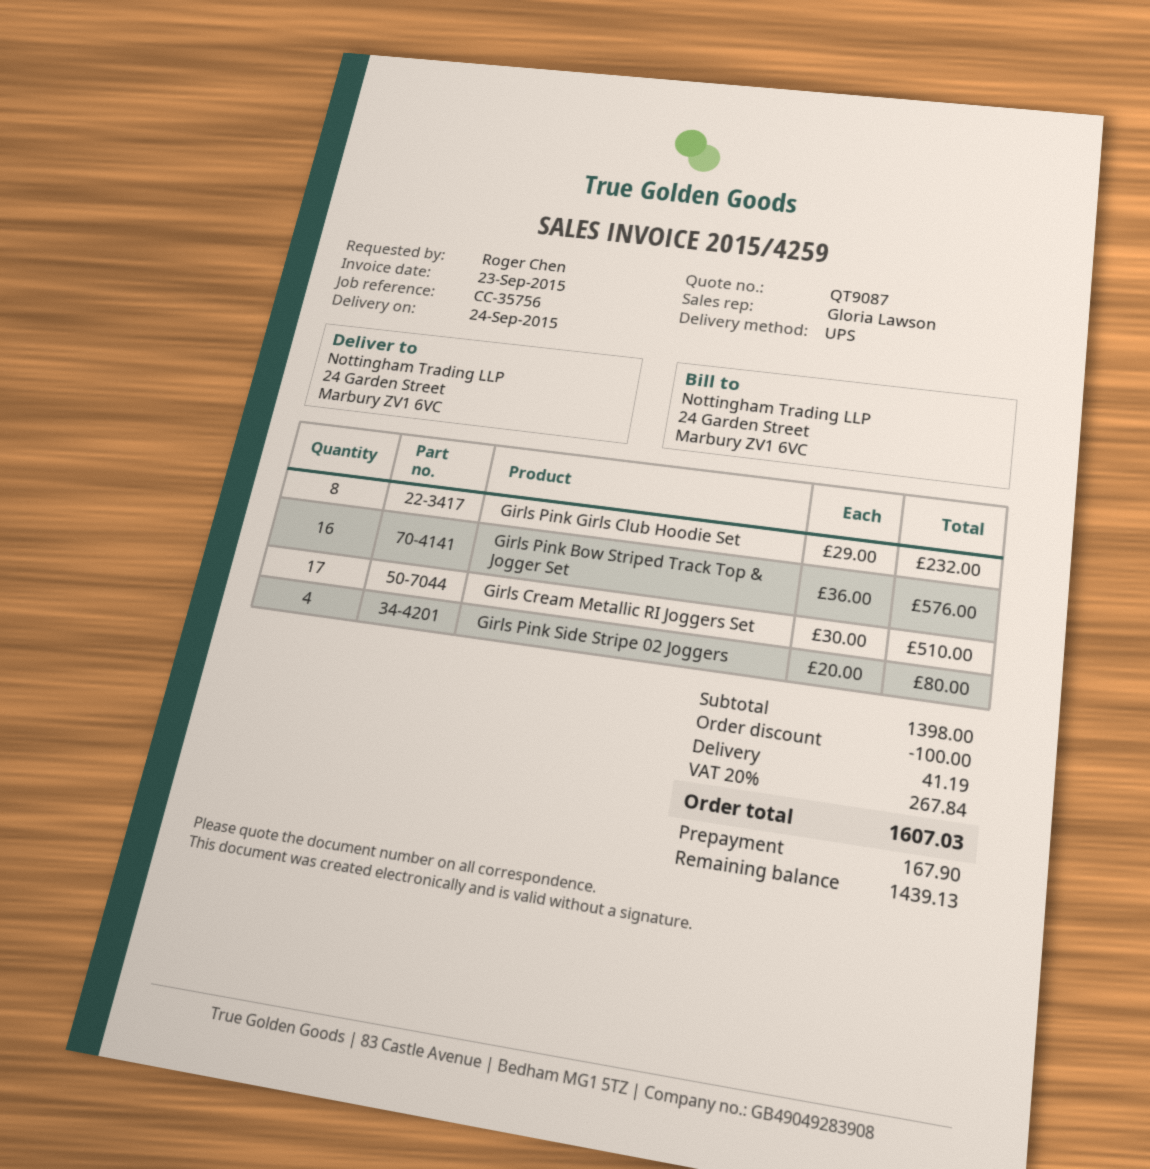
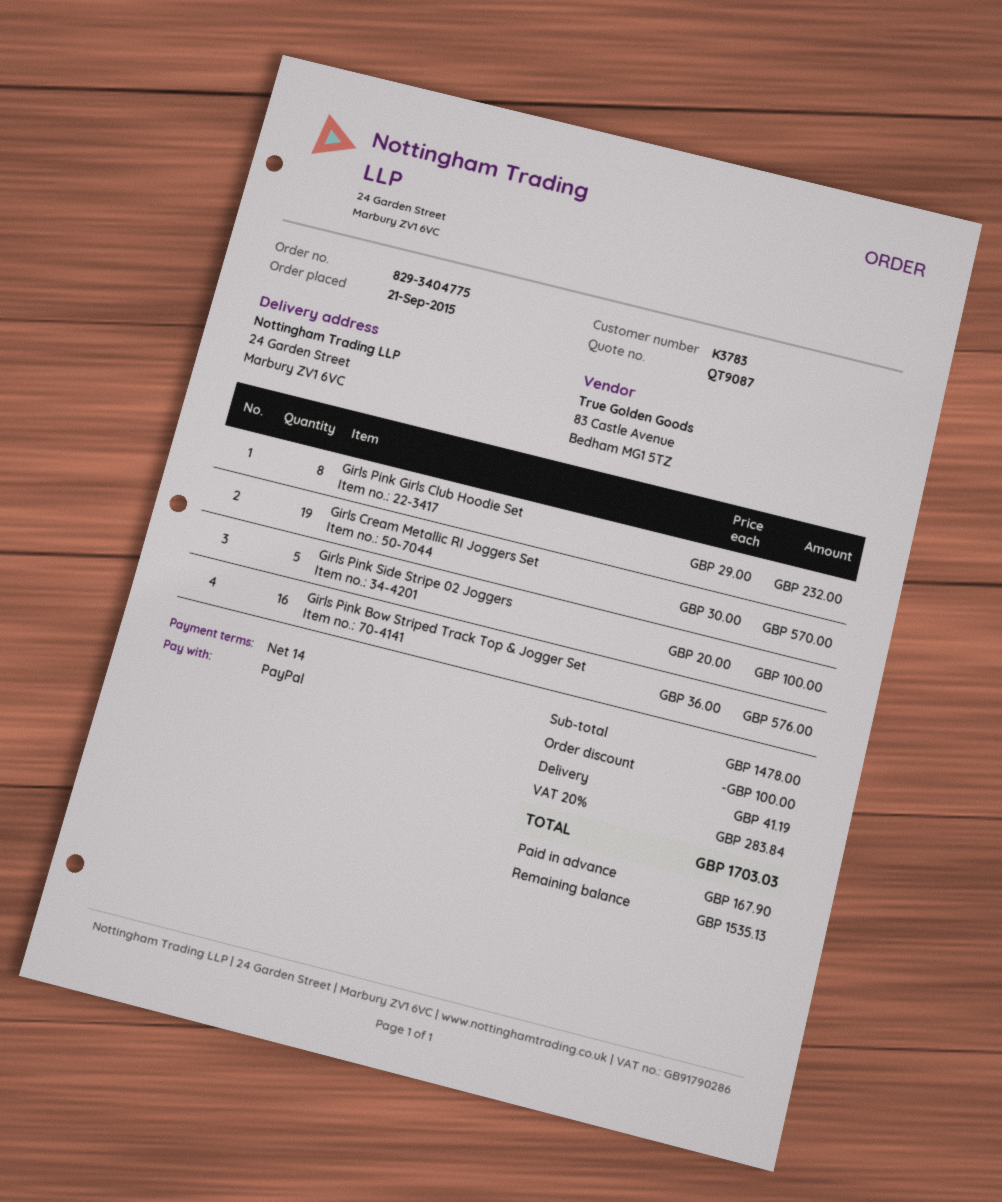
Girls Cream Metallic RI Joggers Set: 17 x 30.00 = 510.00 -> 19 x 30.00 = 570.00
Girls Pink Side Stripe 02 Joggers: 4 x 20.00 = 80.00 -> 5 x 20.00 = 100.00
subtotal: 1398.00 -> 1478.00
tax: 20% = 267.84 -> 20% = 283.84
total: 1607.03 -> 1703.03
balance: 1439.13 -> 1535.13

